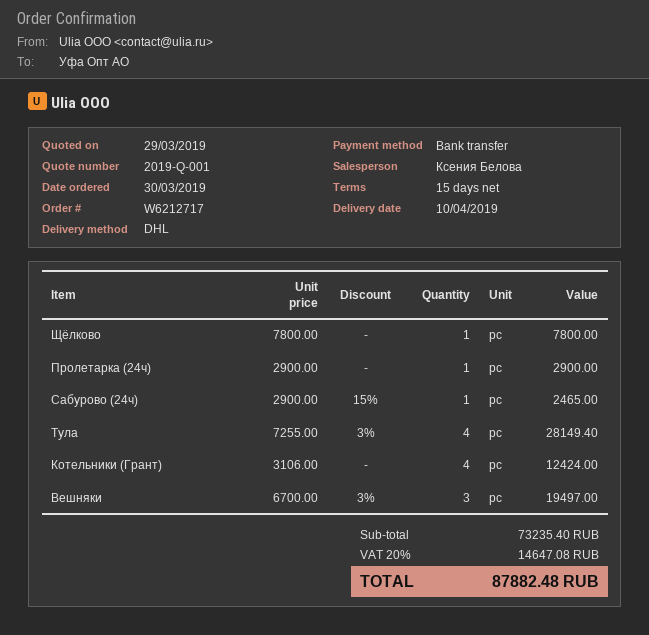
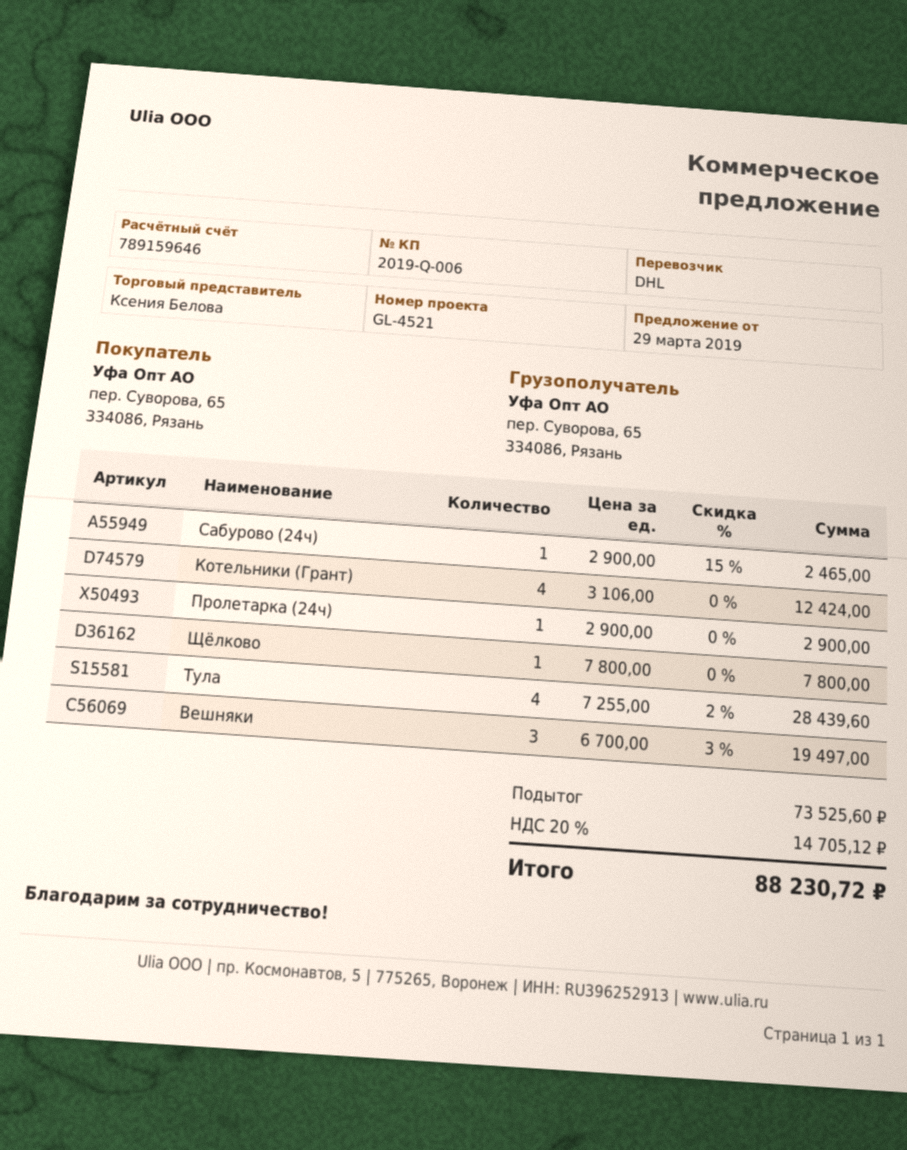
quote number: 2019-Q-001 -> 2019-Q-006
Тула: 4 x 7255.00 - 3% = 28149.40 -> 4 x 7255.00 - 2% = 28439.60
subtotal: 73235.40 -> 73525.60
tax: 20% = 14647.08 -> 20% = 14705.12
total: 87882.48 -> 88230.72

